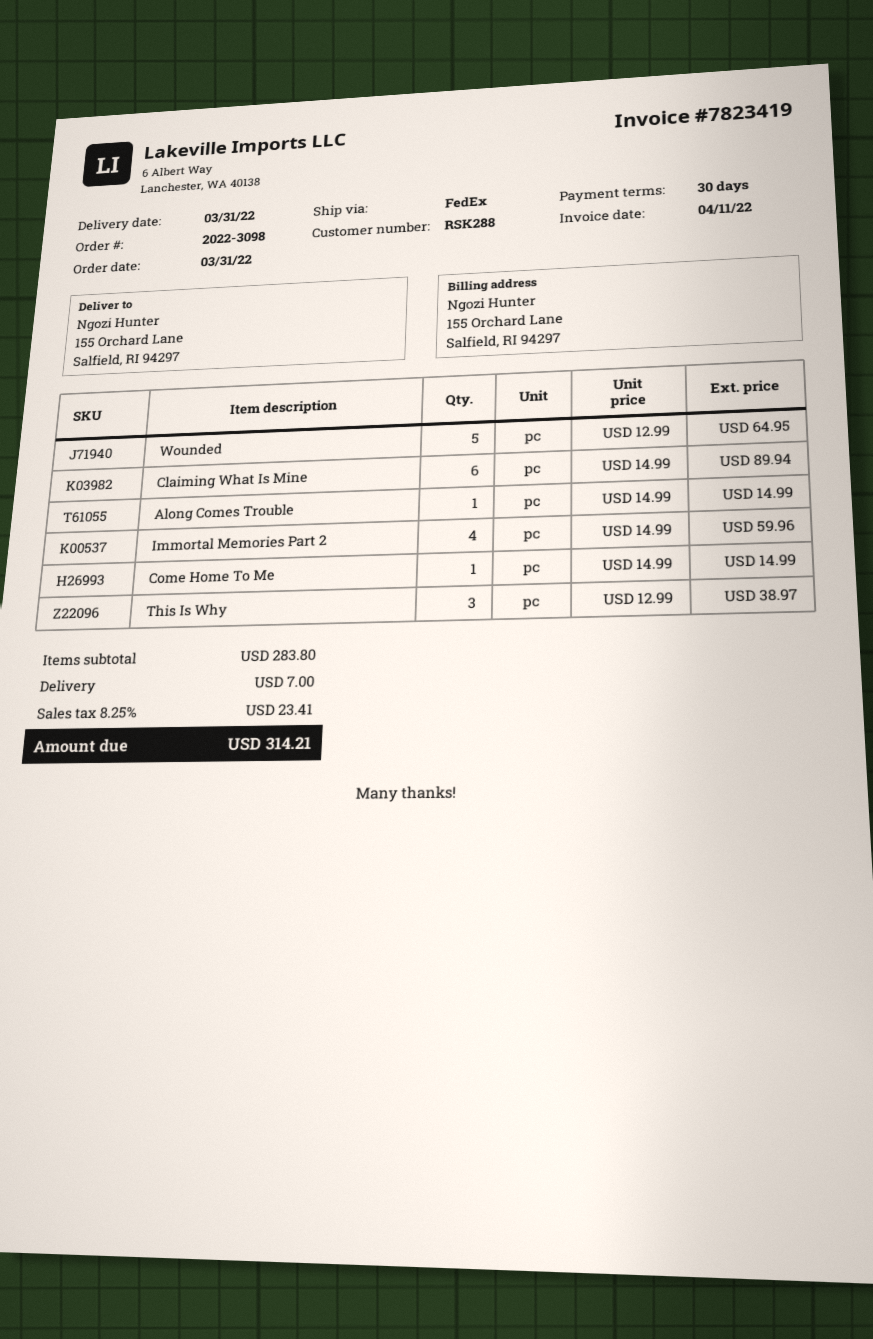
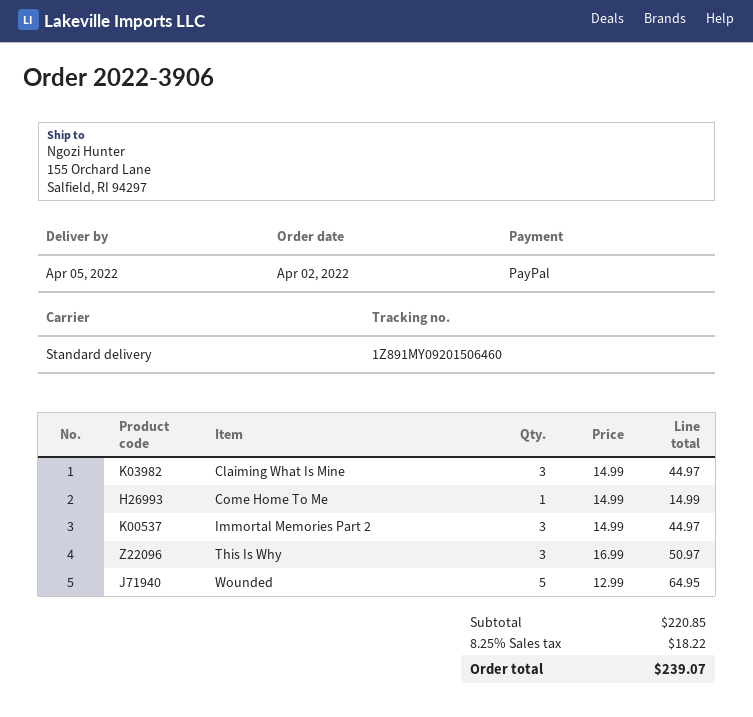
order number: 2022-3098 -> 2022-3906
order date: 2022-03-31 -> 2022-04-02
delivery date: 2022-03-31 -> 2022-04-05
shipping method: FedEx -> standard
Claiming What Is Mine: 6 x 14.99 = 89.94 -> 3 x 14.99 = 44.97
Along Comes Trouble: 1 x 14.99 = 14.99 -> none
Immortal Memories Part 2: 4 x 14.99 = 59.96 -> 3 x 14.99 = 44.97
This Is Why: 3 x 12.99 = 38.97 -> 3 x 16.99 = 50.97
subtotal: 283.80 -> 220.85
shipping: 7.00 -> none
tax: 8.25% = 23.41 -> 8.25% = 18.22
total: 314.21 -> 239.07

